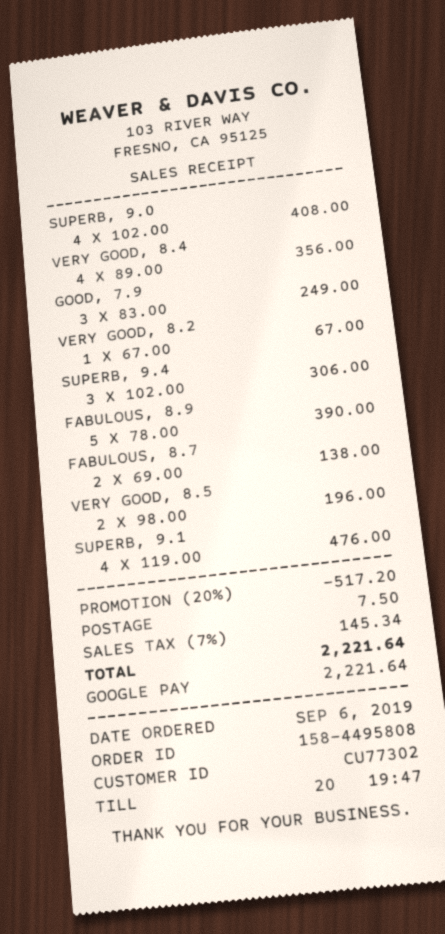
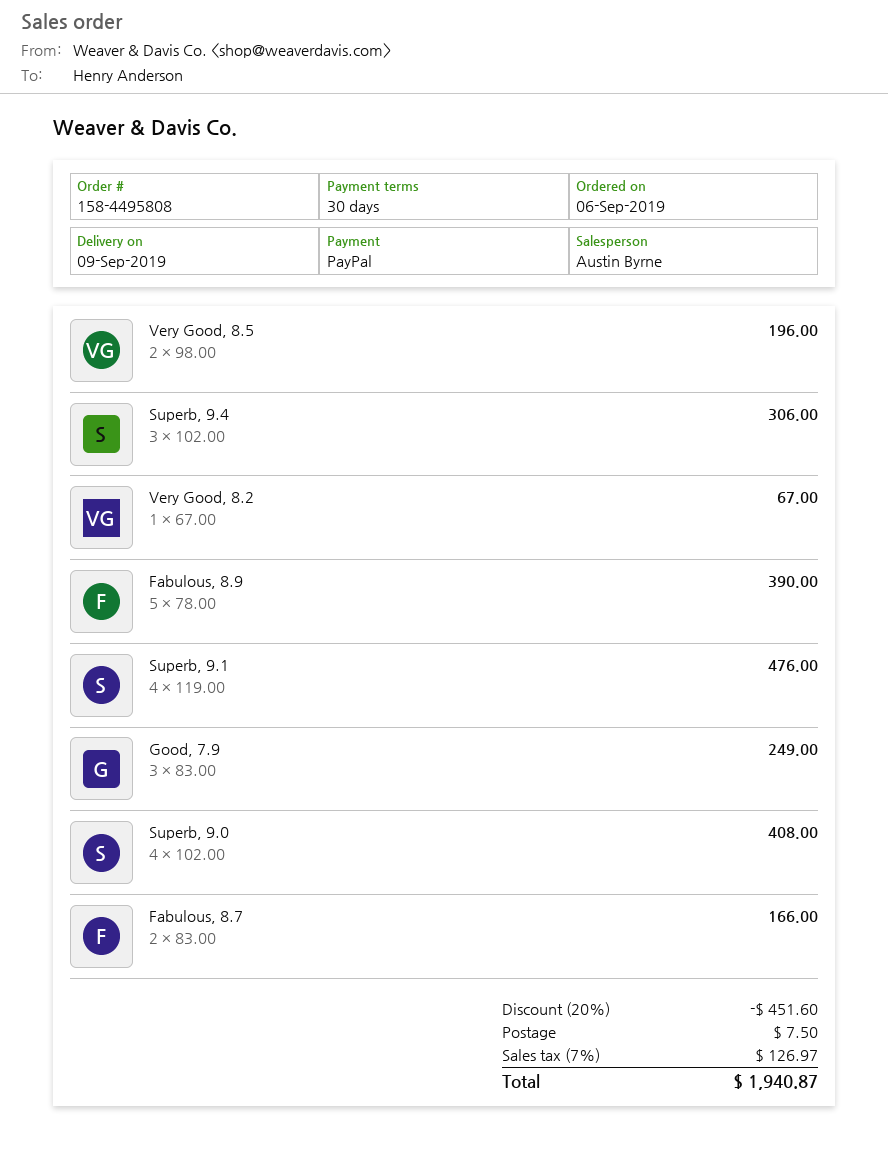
payment method: Google Pay -> PayPal
VERY GOOD, 8.4: 4 x 89.00 = 356.00 -> none
FABULOUS, 8.7: 2 x 69.00 = 138.00 -> 2 x 83.00 = 166.00
discount: 20% = 517.20 -> 20% = 451.60
tax: 7% = 145.34 -> 7% = 126.97
total: 2221.64 -> 1940.87

